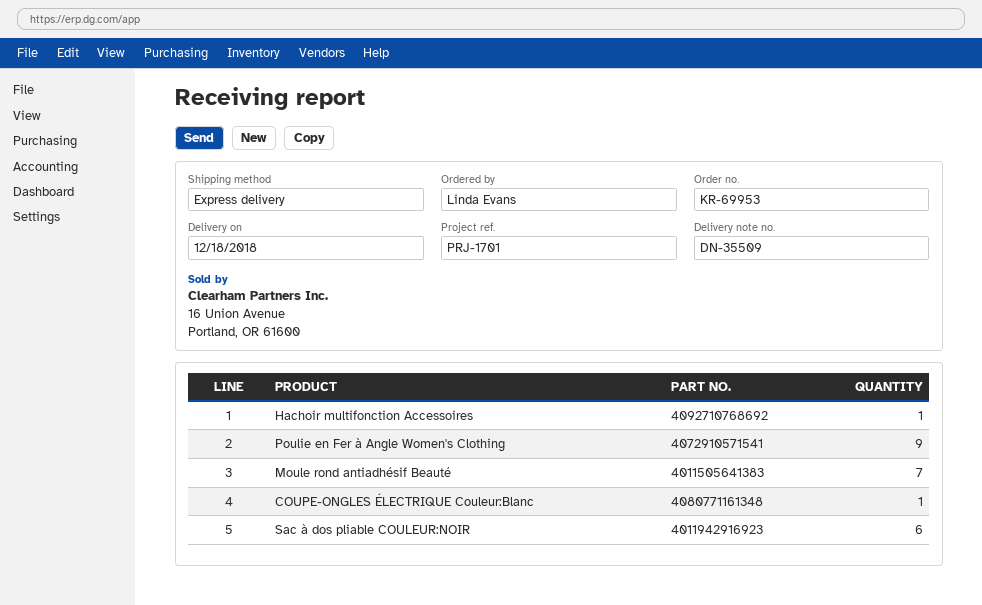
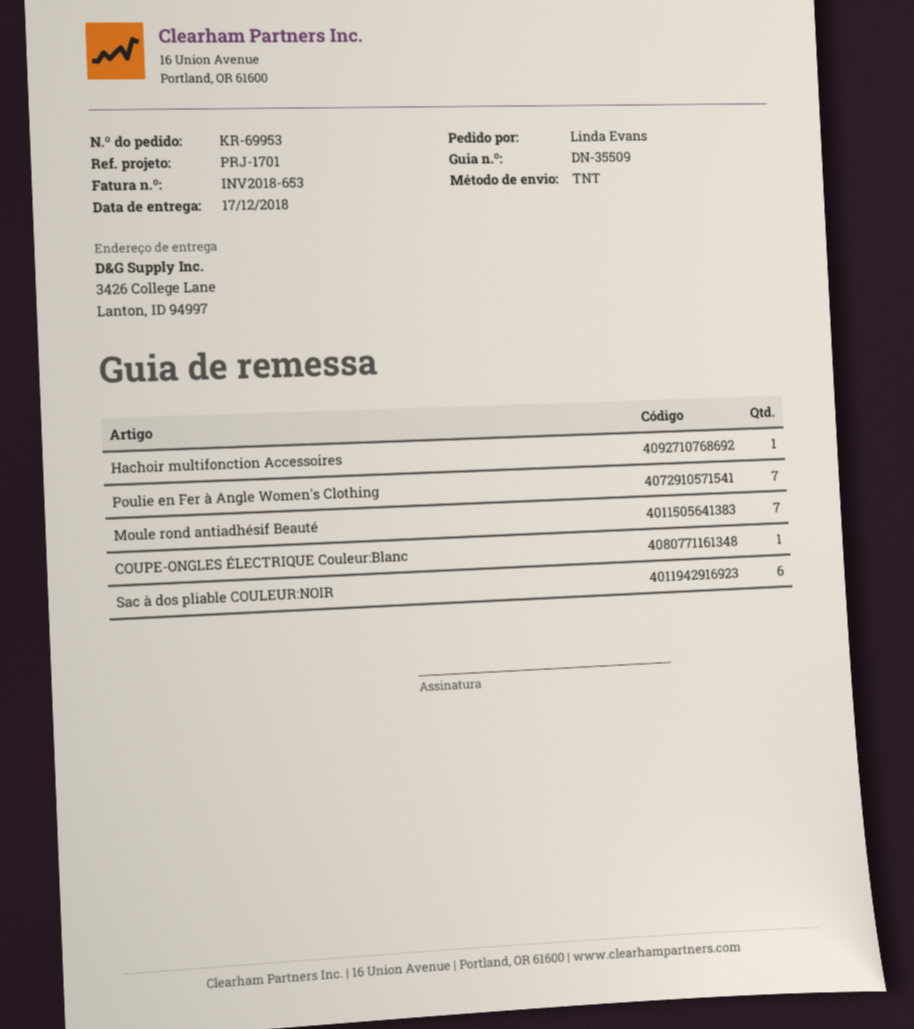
delivery date: 2018-12-18 -> 2018-12-17
shipping method: express -> TNT
Poulie en Fer à Angle Women's Clothing: 9 -> 7

